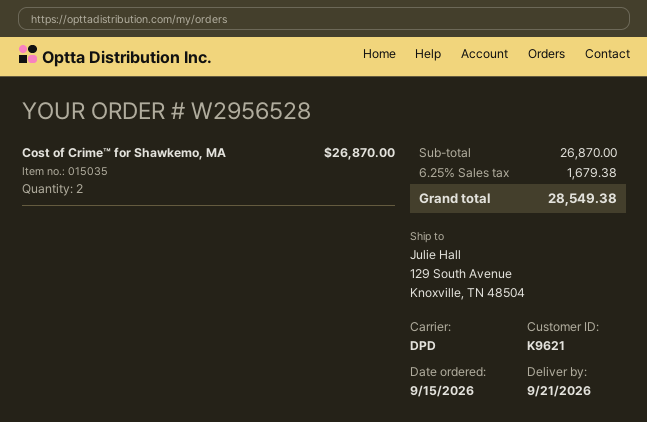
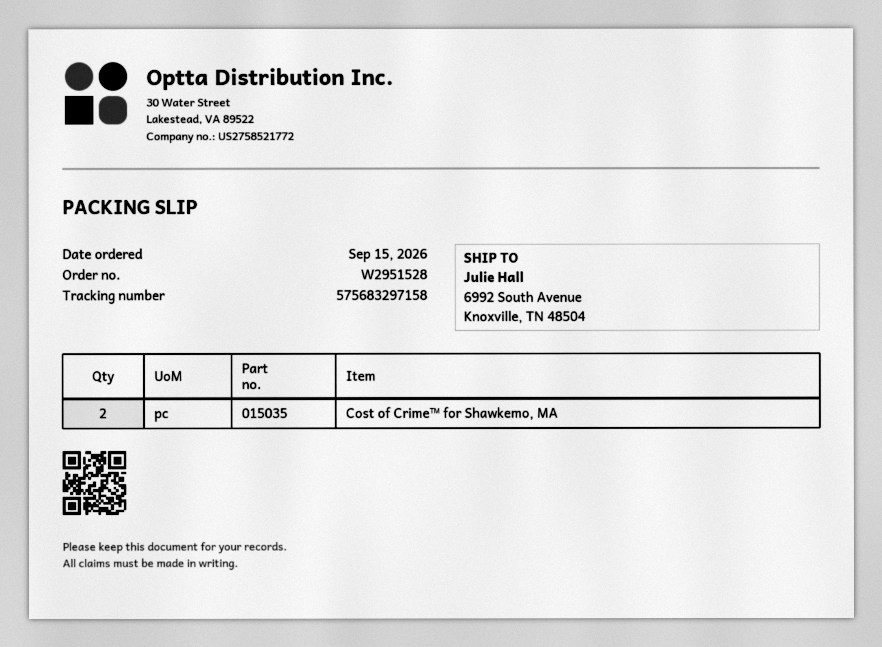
order number: W2956528 -> W2951528
ship to: 129 South Avenue, Knoxville, TN 48504 -> 6992 South Avenue, Knoxville, TN 48504

